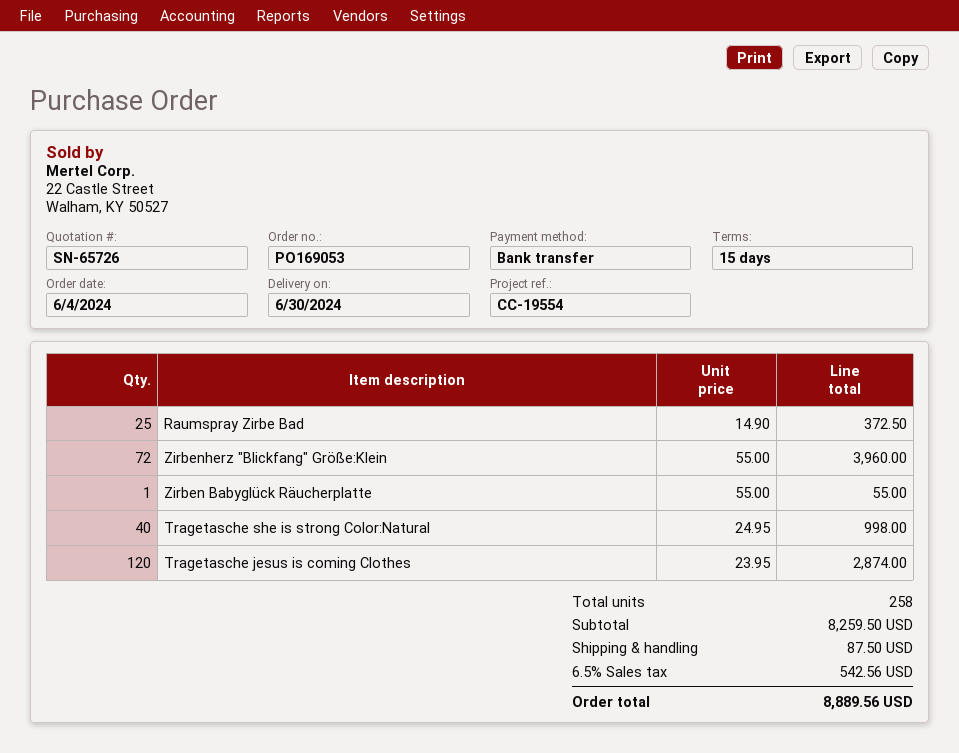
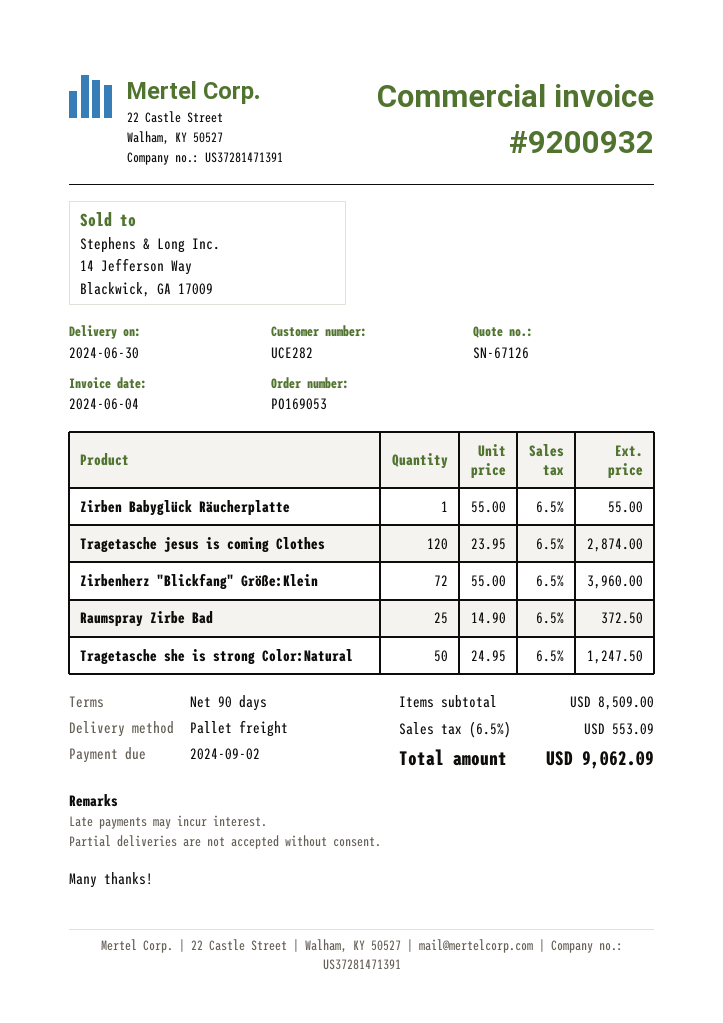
quote number: SN-65726 -> SN-67126
payment terms: 15 days -> 90 days
Tragetasche she is strong Color:Natural: 40 x 24.95 = 998.00 -> 50 x 24.95 = 1247.50
subtotal: 8259.50 -> 8509.00
shipping: 87.50 -> none
tax: 6.5% = 542.56 -> 6.5% = 553.09
total: 8889.56 -> 9062.09

